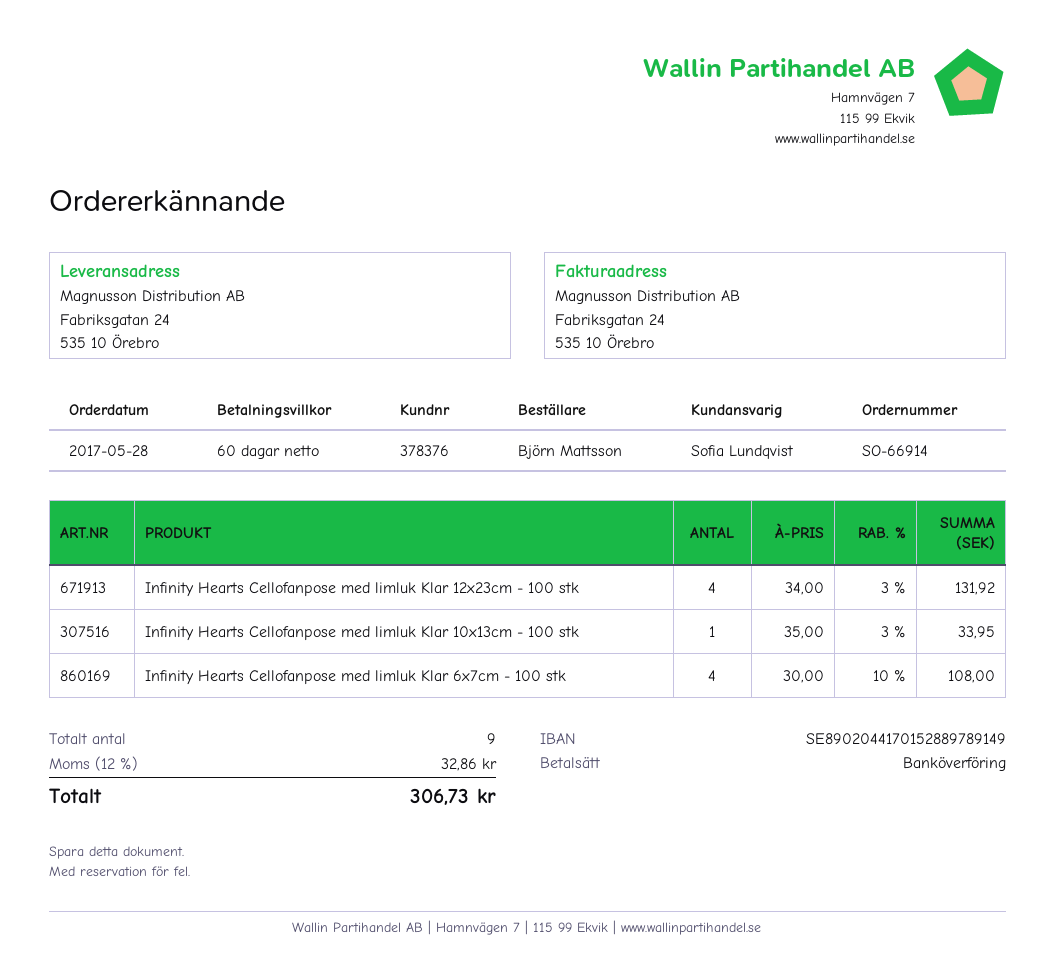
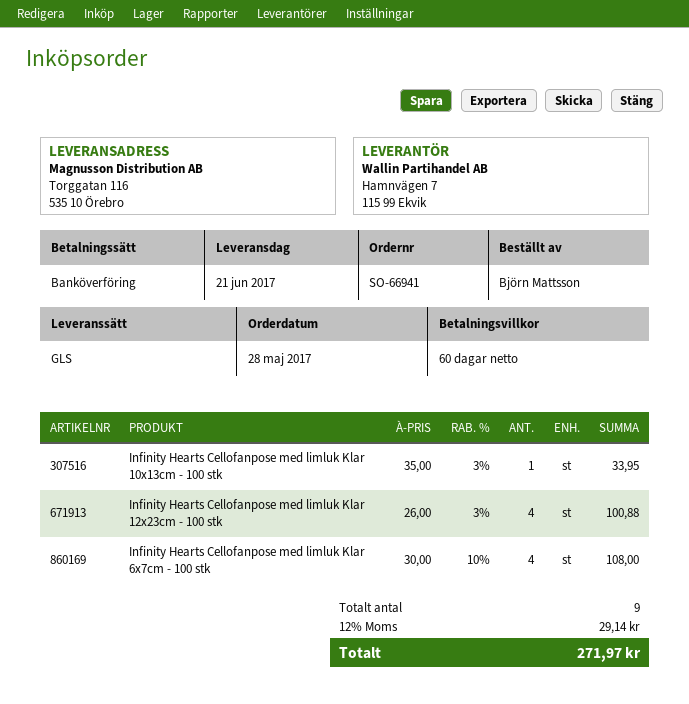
order number: SO-66914 -> SO-66941
ship to: Fabriksgatan 24, 535 10 Örebro -> Torggatan 116, 535 10 Örebro
Infinity Hearts Cellofanpose med limluk Klar 12x23cm - 100 stk: 4 x 34.00 - 3% = 131.92 -> 4 x 26.00 - 3% = 100.88
tax: 12% = 32.86 -> 12% = 29.14
total: 306.73 -> 271.97

